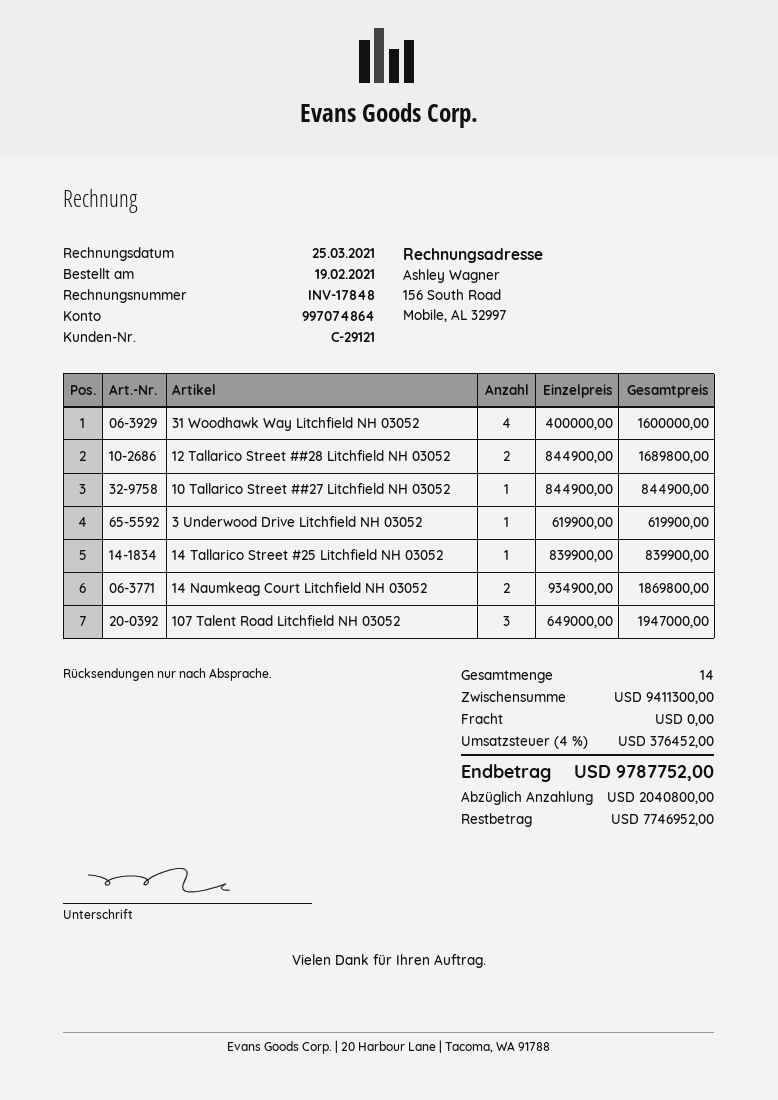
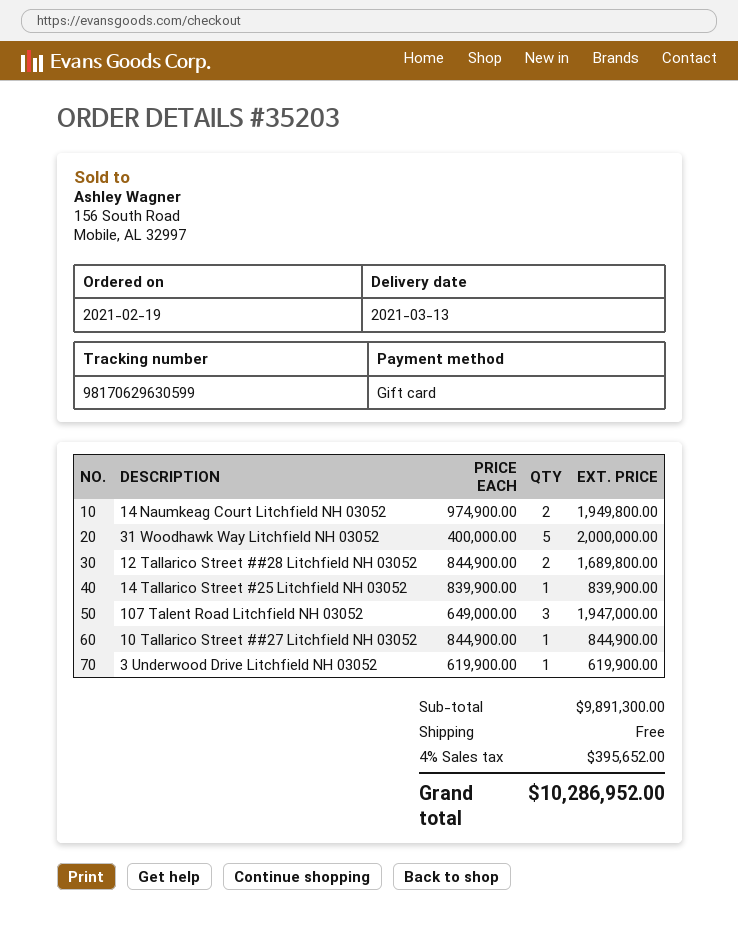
31 Woodhawk Way Litchfield NH 03052: 4 x 400000.00 = 1600000.00 -> 5 x 400000.00 = 2000000.00
14 Naumkeag Court Litchfield NH 03052: 2 x 934900.00 = 1869800.00 -> 2 x 974900.00 = 1949800.00
subtotal: 9411300.00 -> 9891300.00
tax: 4% = 376452.00 -> 4% = 395652.00
total: 9787752.00 -> 10286952.00

